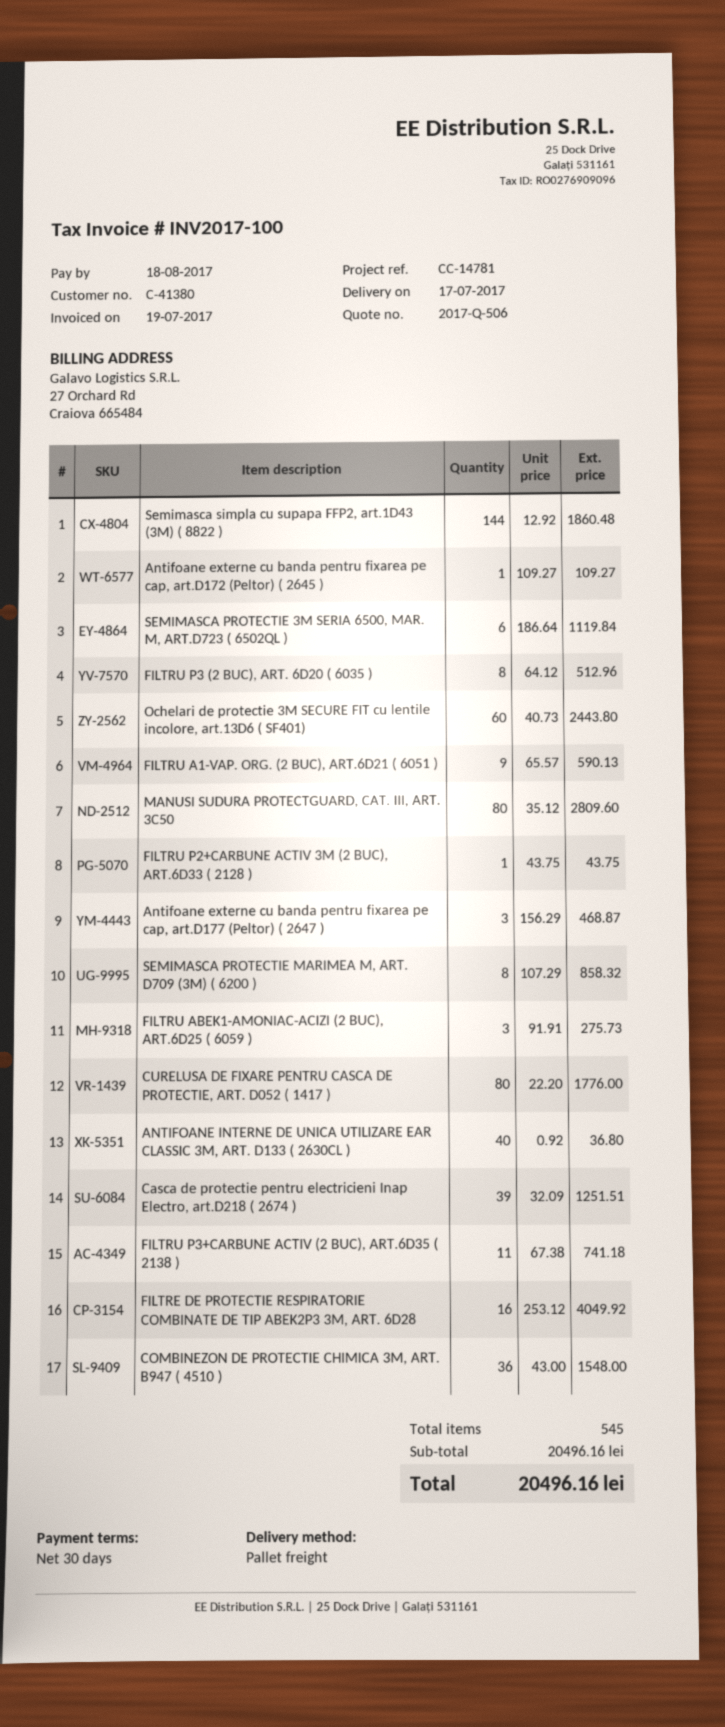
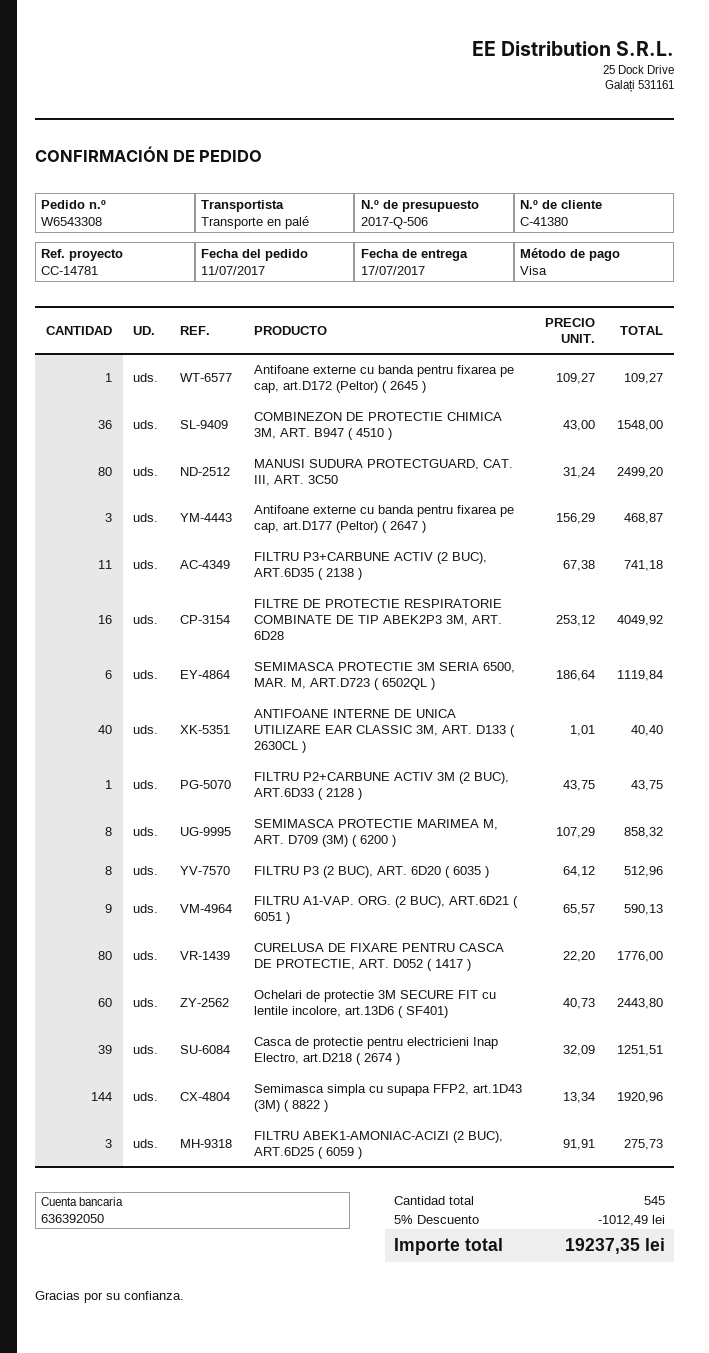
Semimasca simpla cu supapa FFP2, art.1D43 (3M) ( 8822 ): 144 x 12.92 = 1860.48 -> 144 x 13.34 = 1920.96
MANUSI SUDURA PROTECTGUARD, CAT. III, ART. 3C50: 80 x 35.12 = 2809.60 -> 80 x 31.24 = 2499.20
ANTIFOANE INTERNE DE UNICA UTILIZARE EAR CLASSIC 3M, ART. D133 ( 2630CL ): 40 x 0.92 = 36.80 -> 40 x 1.01 = 40.40
discount: none -> 5% = 1012.49
total: 20496.16 -> 19237.35

